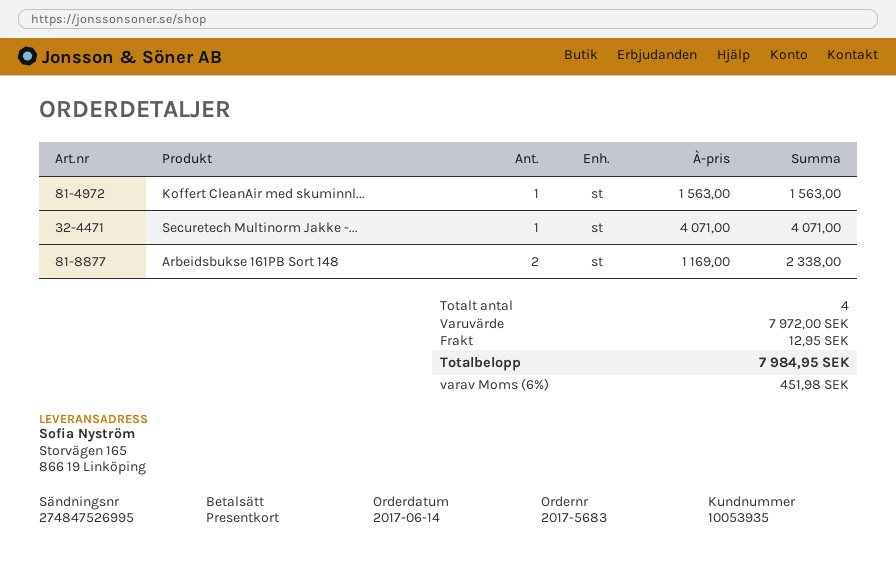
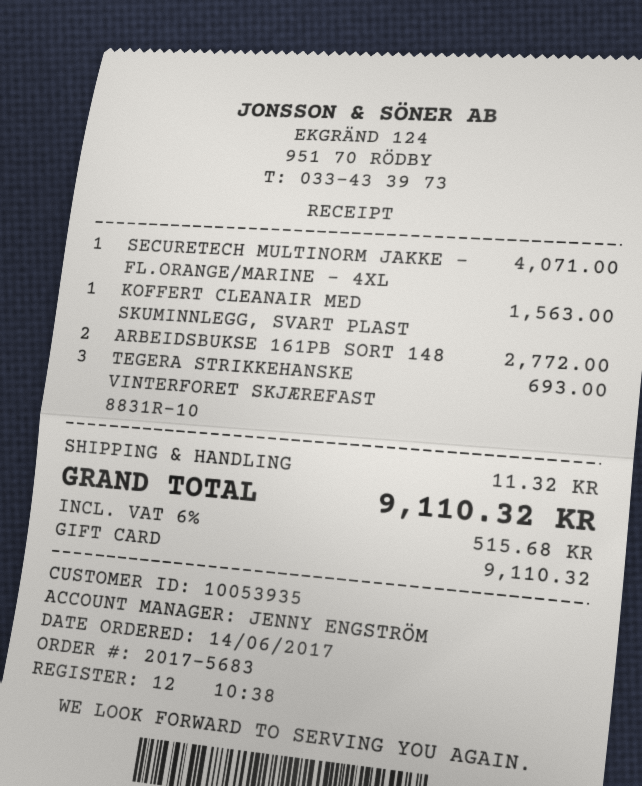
Arbeidsbukse 161PB Sort 148: 2 for 2338.00 -> 2 for 2772.00
TEGERA STRIKKEHANSKE VINTERFORET SKJÆREFAST 8831R-10: none -> 3 for 693.00
shipping: 12.95 -> 11.32
tax: 6% = 451.98 -> 6% = 515.68
total: 7984.95 -> 9110.32

